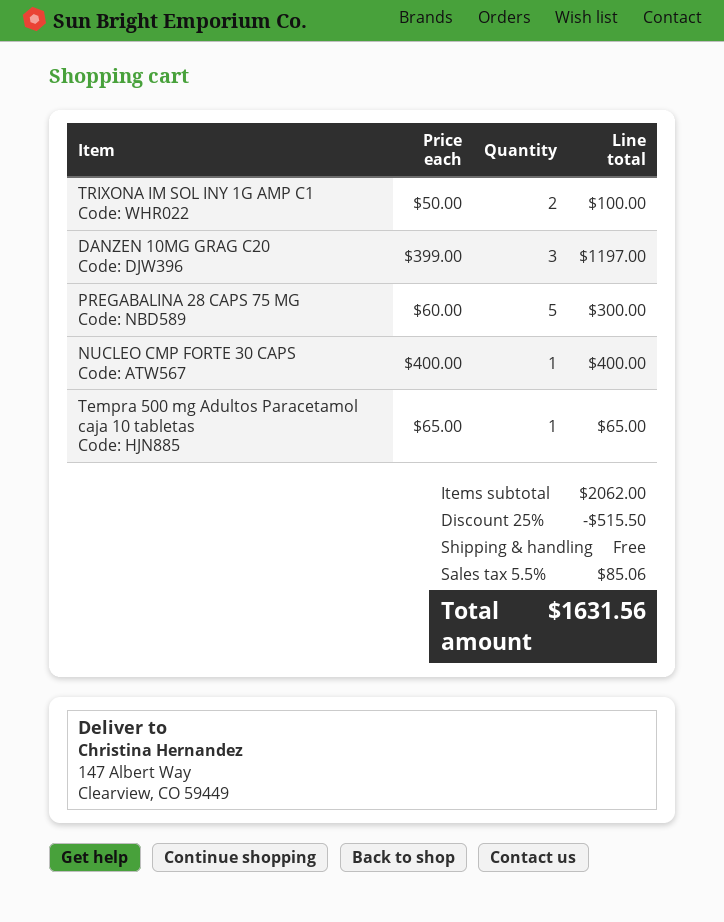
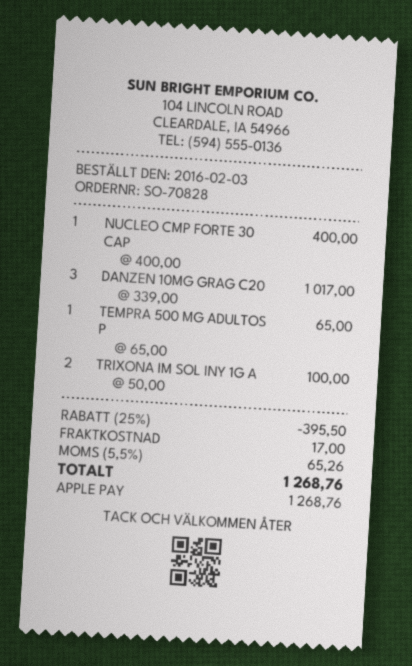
DANZEN 10MG GRAG C20: 3 x 399.00 = 1197.00 -> 3 x 339.00 = 1017.00
PREGABALINA 28 CAPS 75 MG: 5 x 60.00 = 300.00 -> none
discount: 25% = 515.50 -> 25% = 395.50
shipping: 0.00 -> 17.00
tax: 5.5% = 85.06 -> 5.5% = 65.26
total: 1631.56 -> 1268.76

